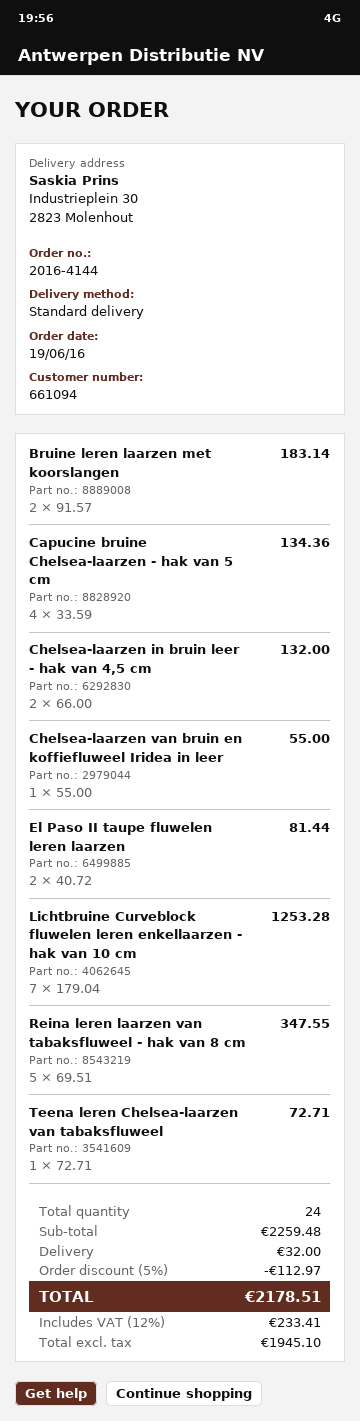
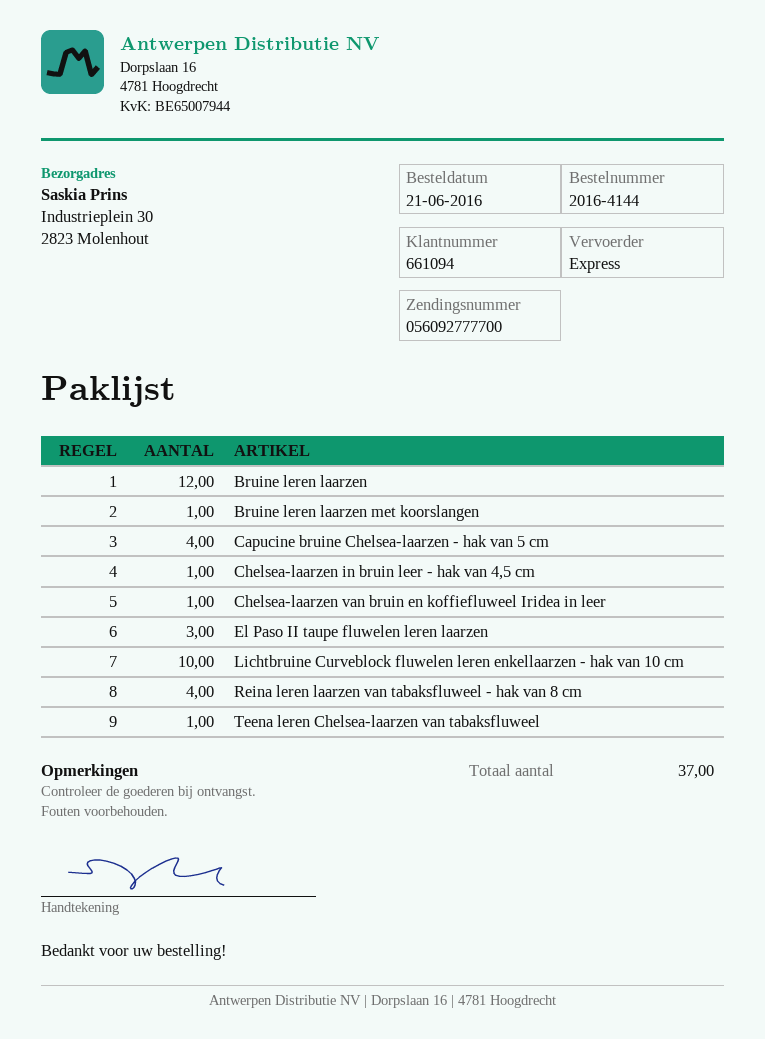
order date: 2016-06-19 -> 2016-06-21
shipping method: standard -> express
Bruine leren laarzen met koorslangen: 2 -> 1
Chelsea-laarzen in bruin leer - hak van 4,5 cm: 2 -> 1
El Paso II taupe fluwelen leren laarzen: 2 -> 3
Lichtbruine Curveblock fluwelen leren enkellaarzen - hak van 10 cm: 7 -> 10
Reina leren laarzen van tabaksfluweel - hak van 8 cm: 5 -> 4
Bruine leren laarzen: none -> 12
total quantity: 24 -> 37

